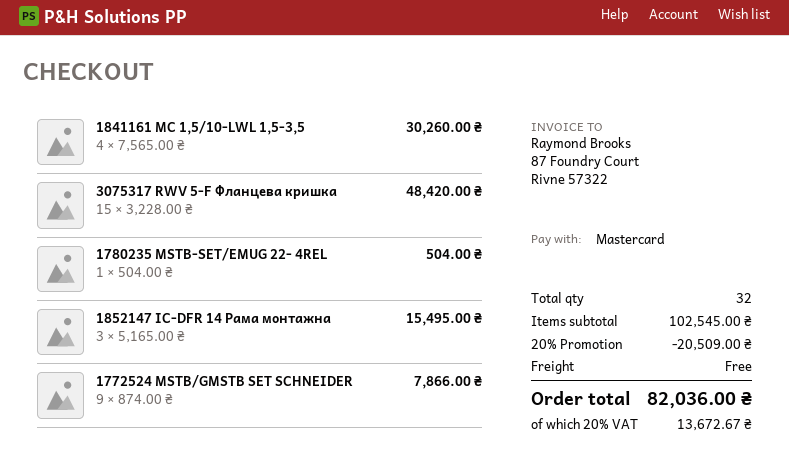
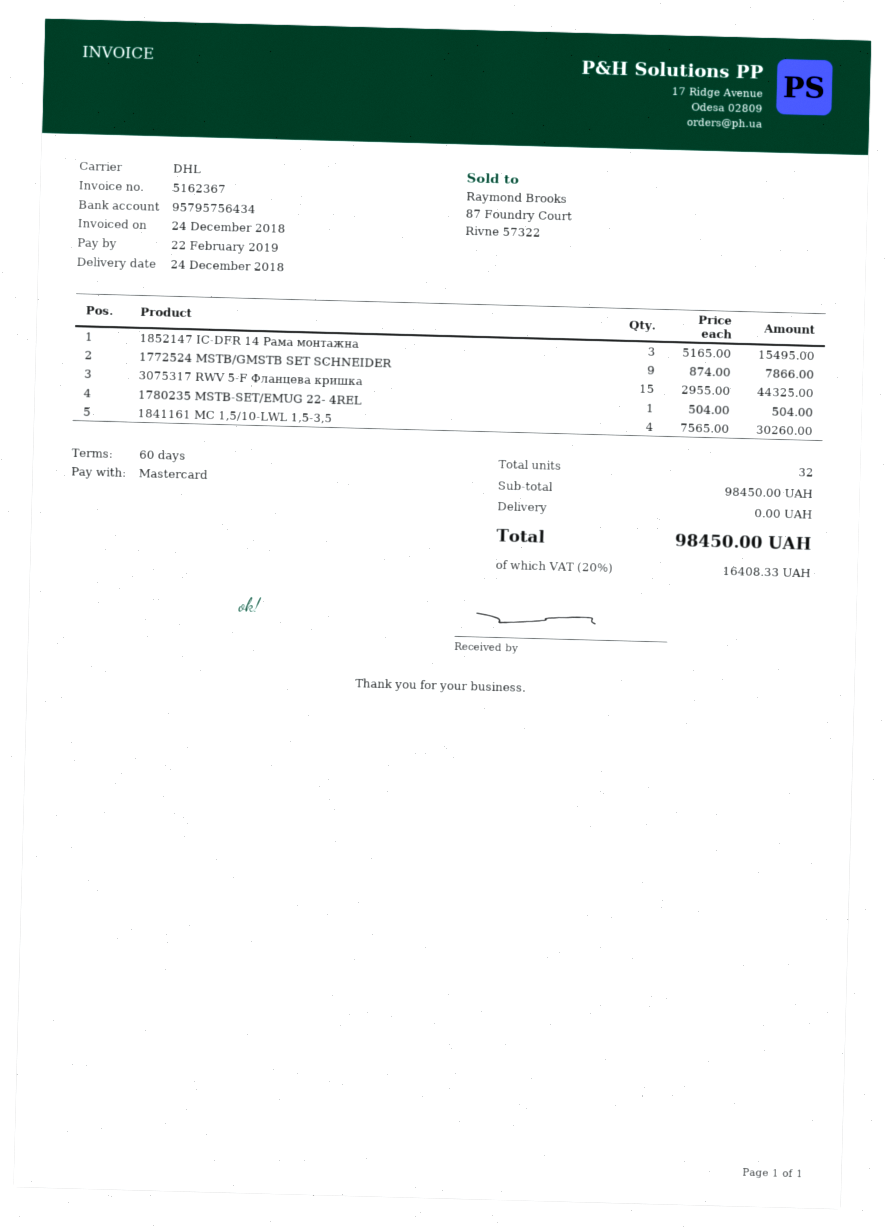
3075317 RWV 5-F Фланцева кришка: 15 x 3228.00 = 48420.00 -> 15 x 2955.00 = 44325.00
subtotal: 102545.00 -> 98450.00
discount: 20% = 20509.00 -> none
tax: 20% = 13672.67 -> 20% = 16408.33
total: 82036.00 -> 98450.00

